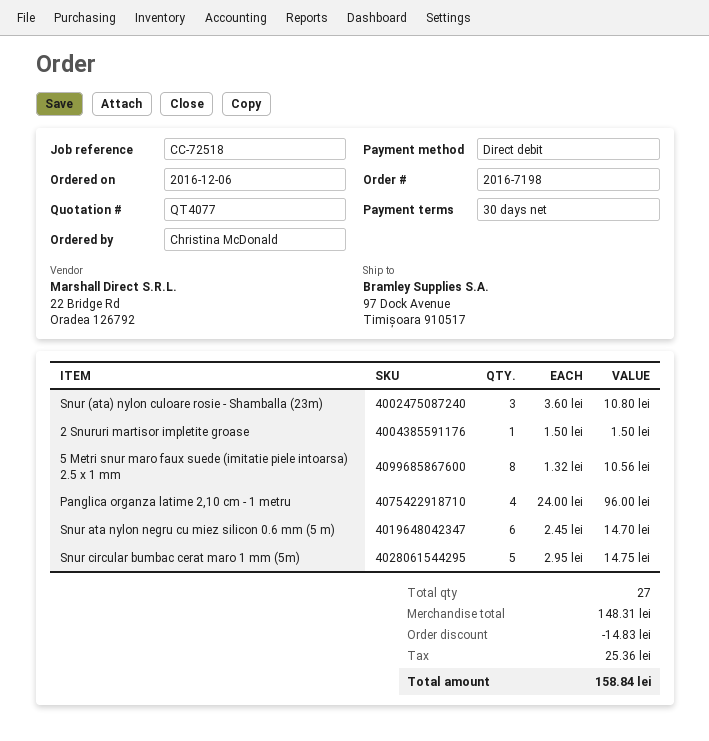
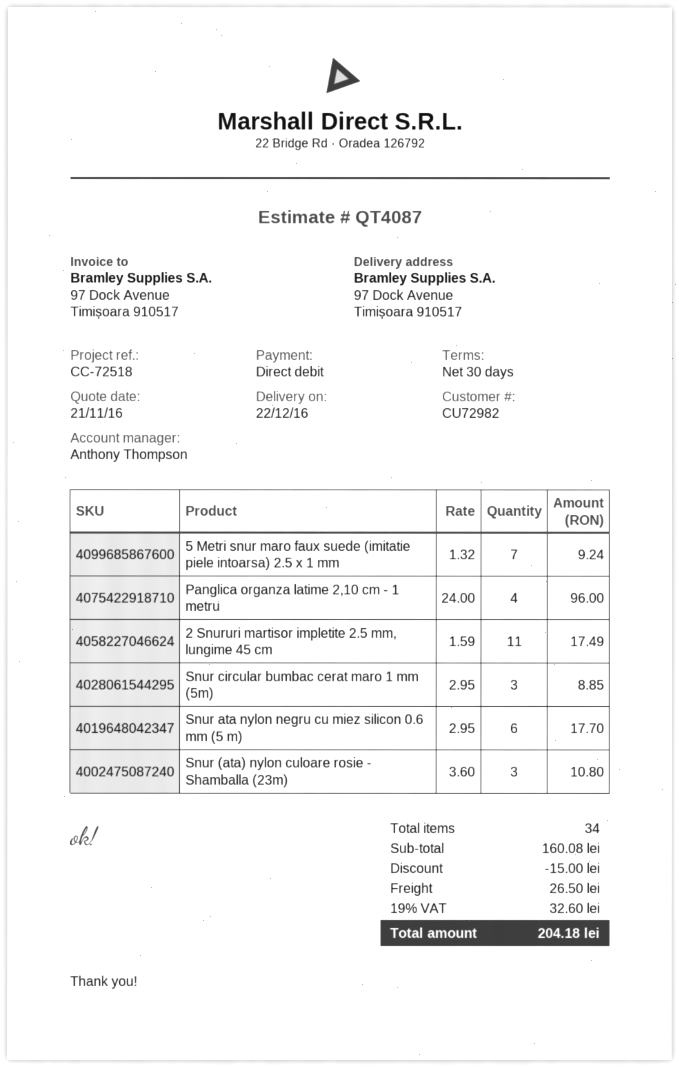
quote number: QT4077 -> QT4087
2 Snururi martisor impletite groase: 1 x 1.50 = 1.50 -> none
5 Metri snur maro faux suede (imitatie piele intoarsa) 2.5 x 1 mm: 8 x 1.32 = 10.56 -> 7 x 1.32 = 9.24
Snur ata nylon negru cu miez silicon 0.6 mm (5 m): 6 x 2.45 = 14.70 -> 6 x 2.95 = 17.70
Snur circular bumbac cerat maro 1 mm (5m): 5 x 2.95 = 14.75 -> 3 x 2.95 = 8.85
2 Snururi martisor impletite 2.5 mm, lungime 45 cm: none -> 11 x 1.59 = 17.49
total quantity: 27 -> 34
subtotal: 148.31 -> 160.08
discount: 14.83 -> 15.00
shipping: none -> 26.50
tax: 25.36 -> 32.60
total: 158.84 -> 204.18

